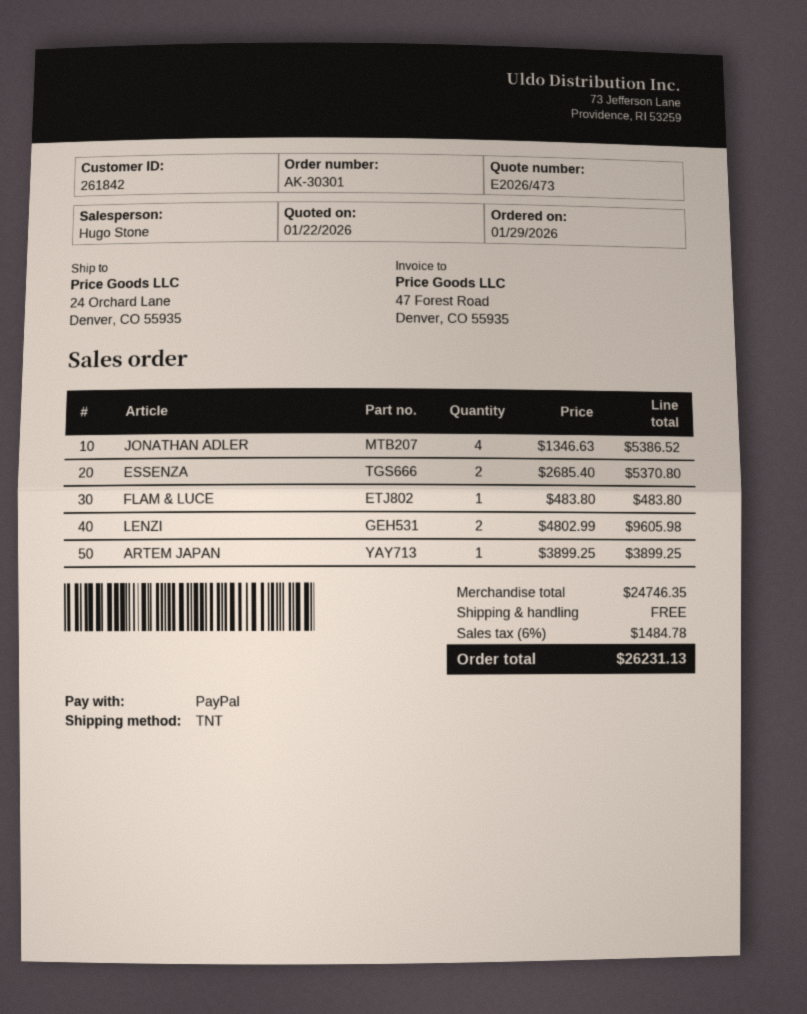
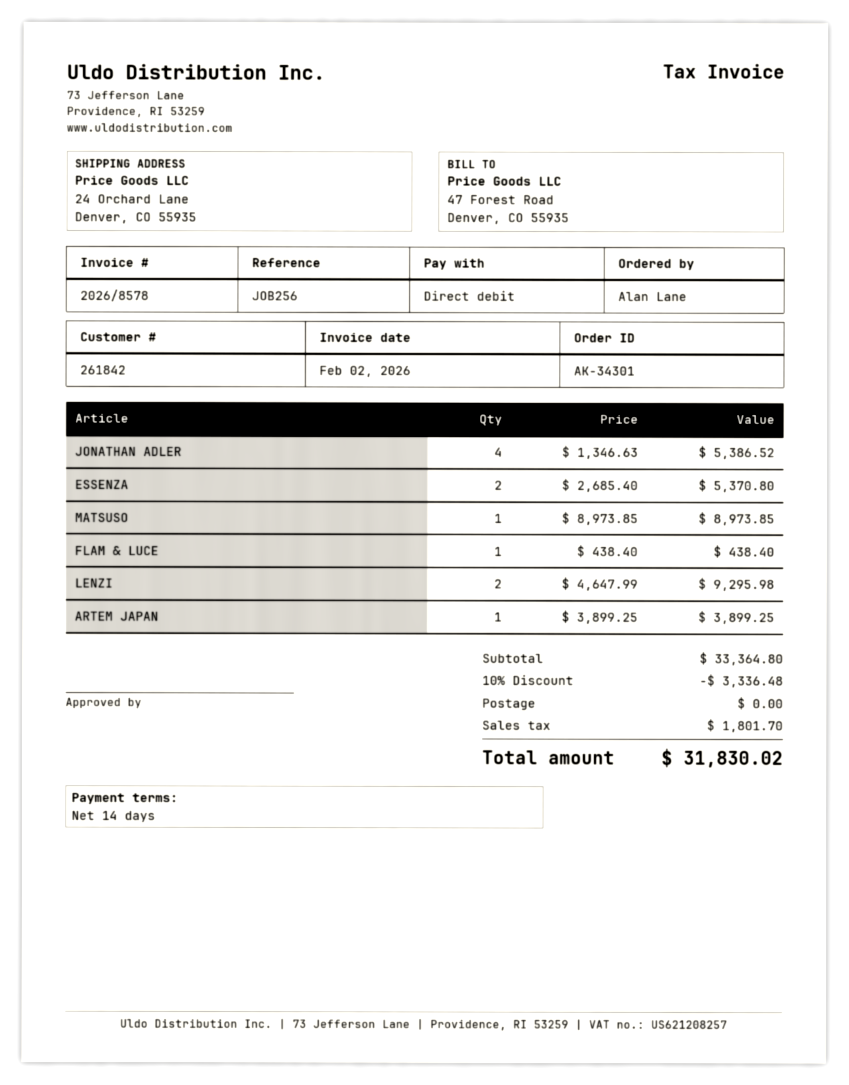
order number: AK-30301 -> AK-34301
payment method: PayPal -> direct debit
FLAM & LUCE: 1 x 483.80 = 483.80 -> 1 x 438.40 = 438.40
LENZI: 2 x 4802.99 = 9605.98 -> 2 x 4647.99 = 9295.98
MATSUSO: none -> 1 x 8973.85 = 8973.85
subtotal: 24746.35 -> 33364.80
discount: none -> 10% = 3336.48
tax: 1484.78 -> 1801.70
total: 26231.13 -> 31830.02

